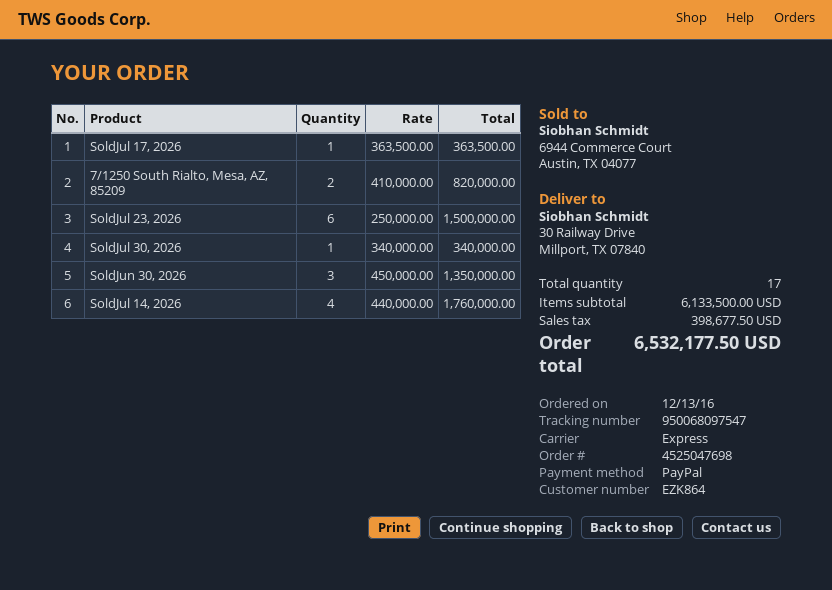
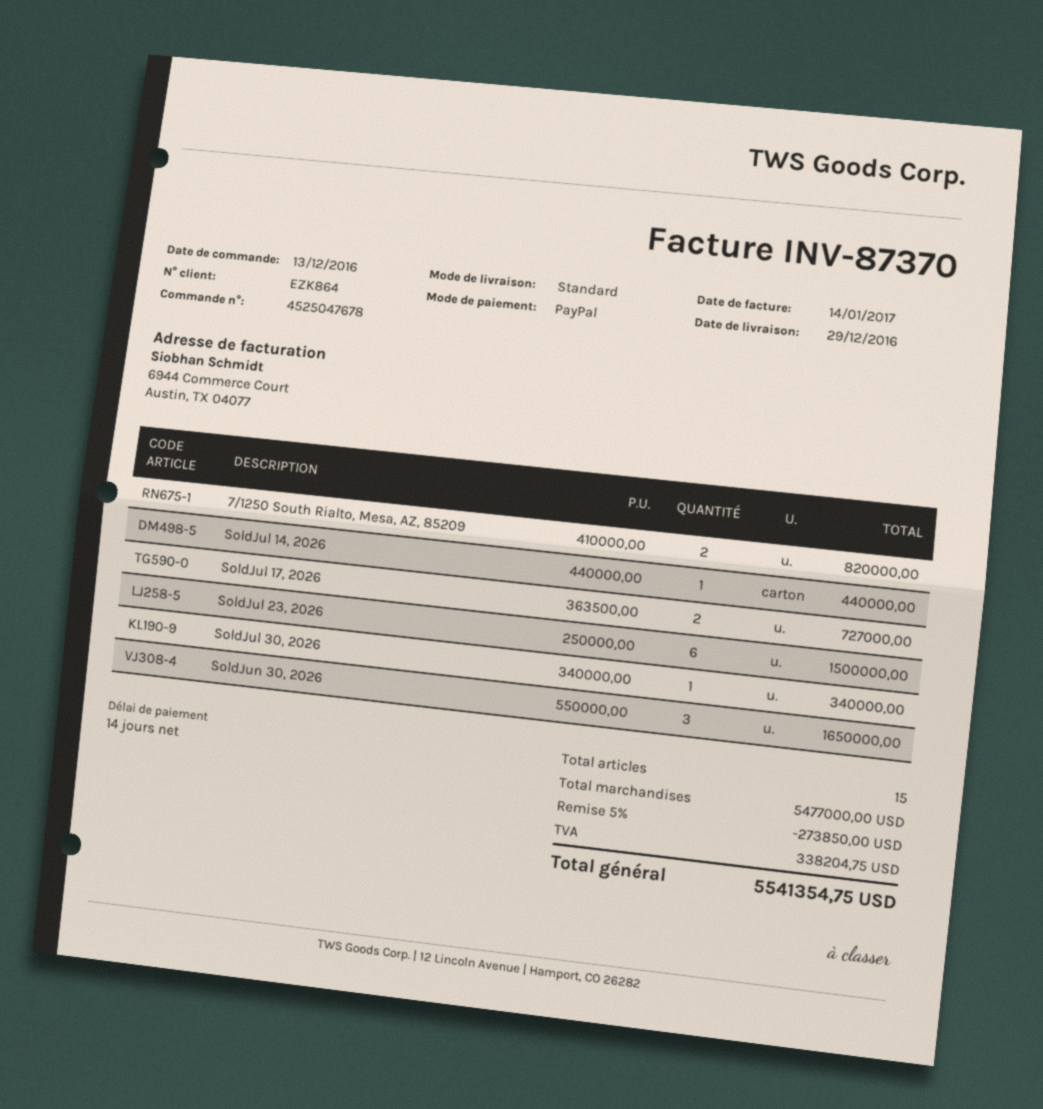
order number: 4525047698 -> 4525047678
shipping method: express -> standard
SoldJul 17, 2026: 1 x 363500.00 = 363500.00 -> 2 x 363500.00 = 727000.00
SoldJun 30, 2026: 3 x 450000.00 = 1350000.00 -> 3 x 550000.00 = 1650000.00
SoldJul 14, 2026: 4 x 440000.00 = 1760000.00 -> 1 x 440000.00 = 440000.00
total quantity: 17 -> 15
subtotal: 6133500.00 -> 5477000.00
discount: none -> 5% = 273850.00
tax: 398677.50 -> 338204.75
total: 6532177.50 -> 5541354.75

